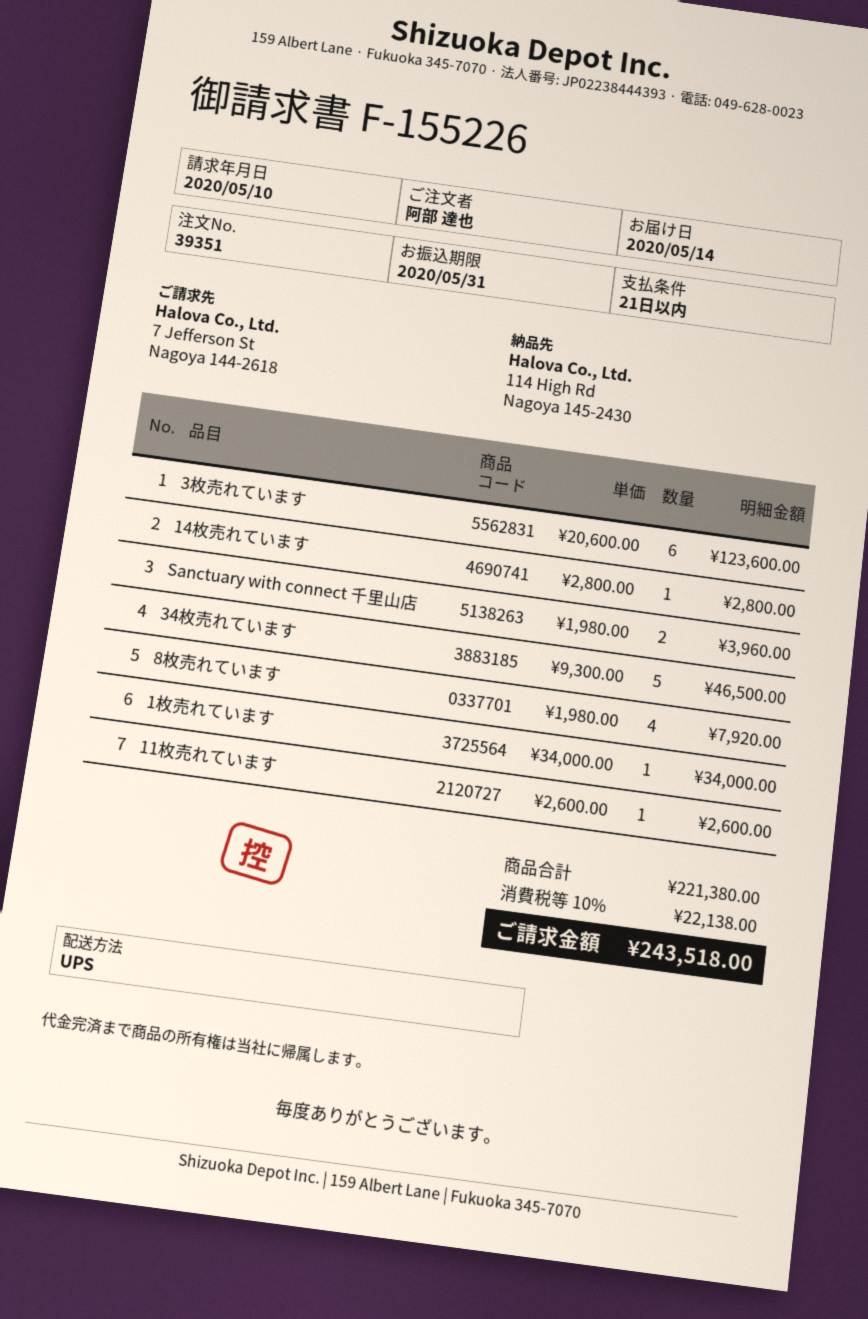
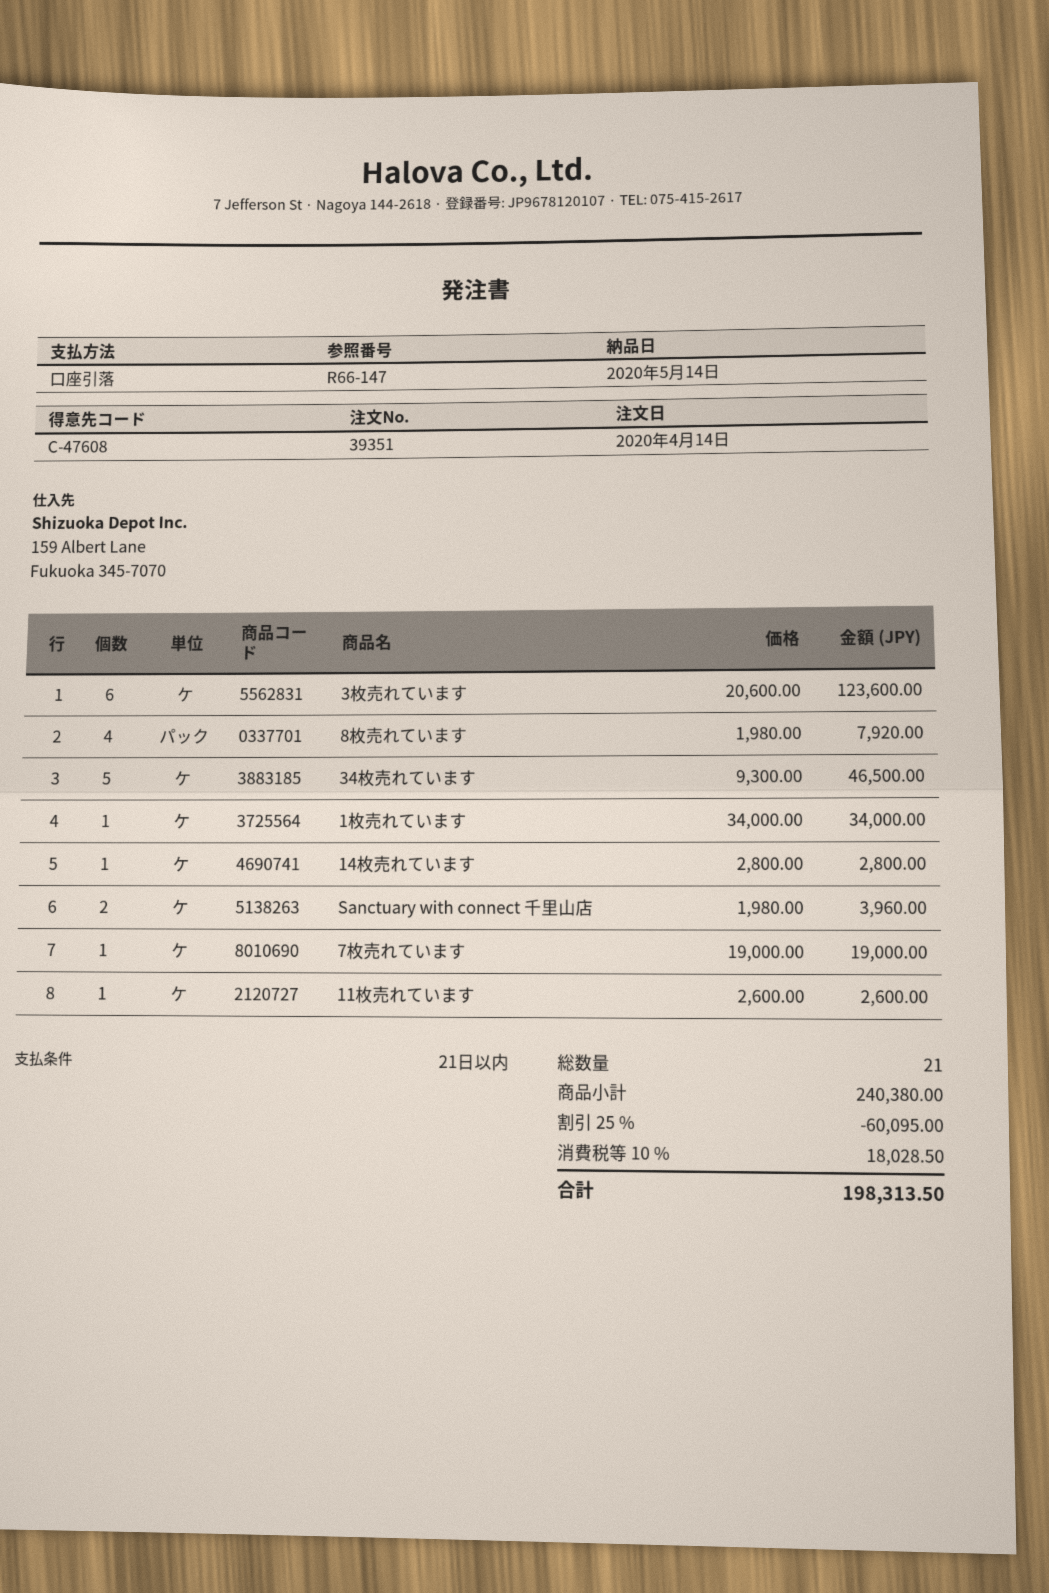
7枚売れています: none -> 1 x 19000.00 = 19000.00
subtotal: 221380.00 -> 240380.00
discount: none -> 25% = 60095.00
tax: 10% = 22138.00 -> 10% = 18028.50
total: 243518.00 -> 198313.50

